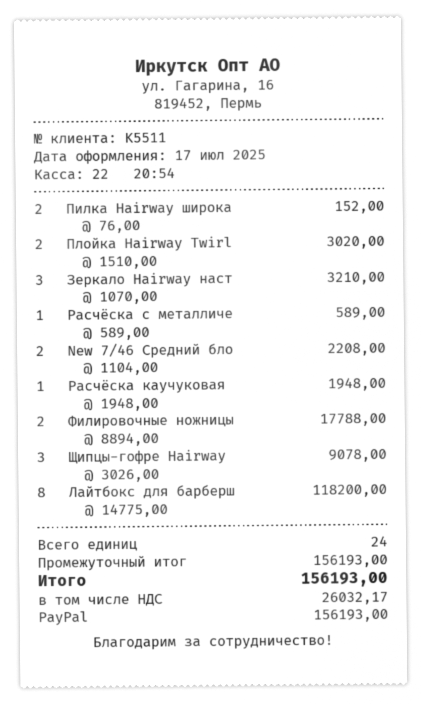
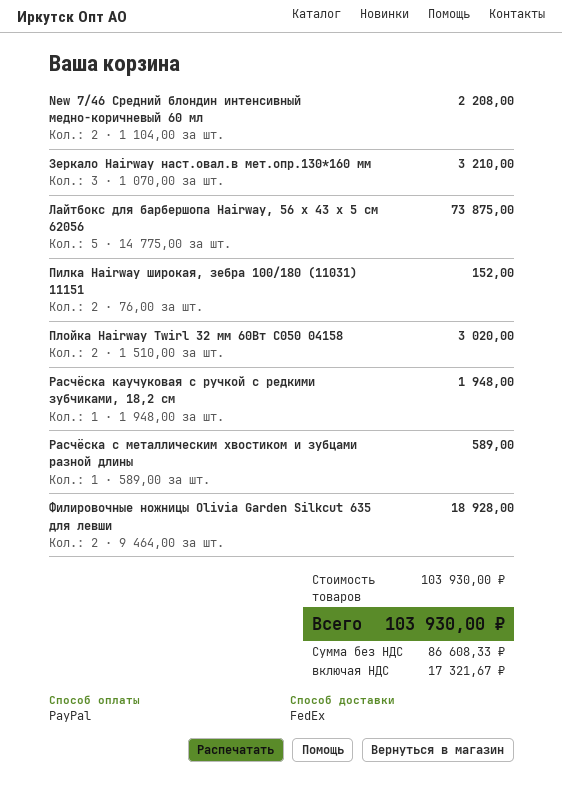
Филировочные ножницы: 2 x 8894.00 = 17788.00 -> 2 x 9464.00 = 18928.00
Щипцы-гофре Hairway: 3 x 3026.00 = 9078.00 -> none
Лайтбокс для барберш: 8 x 14775.00 = 118200.00 -> 5 x 14775.00 = 73875.00
subtotal: 156193.00 -> 103930.00
tax: 26032.17 -> 17321.67
total: 156193.00 -> 103930.00

